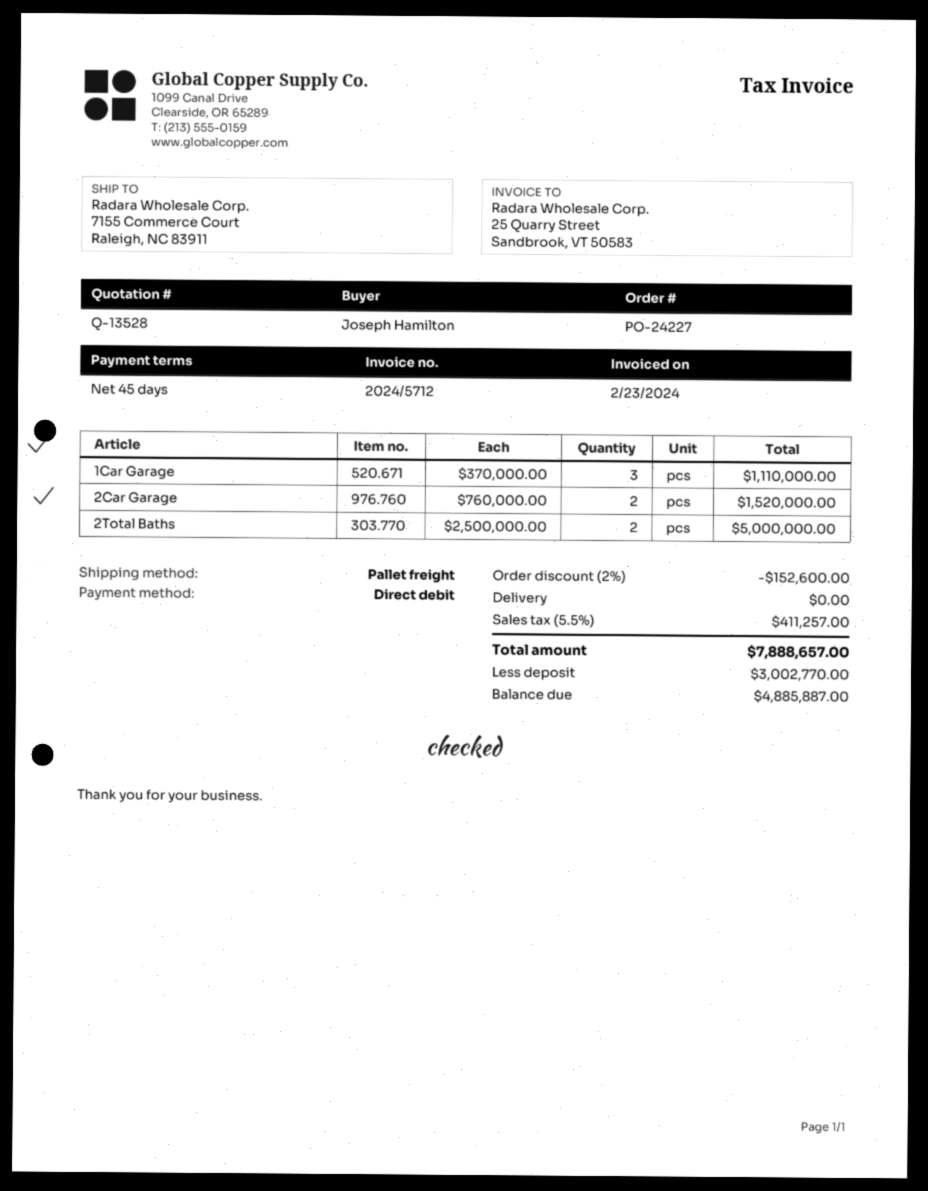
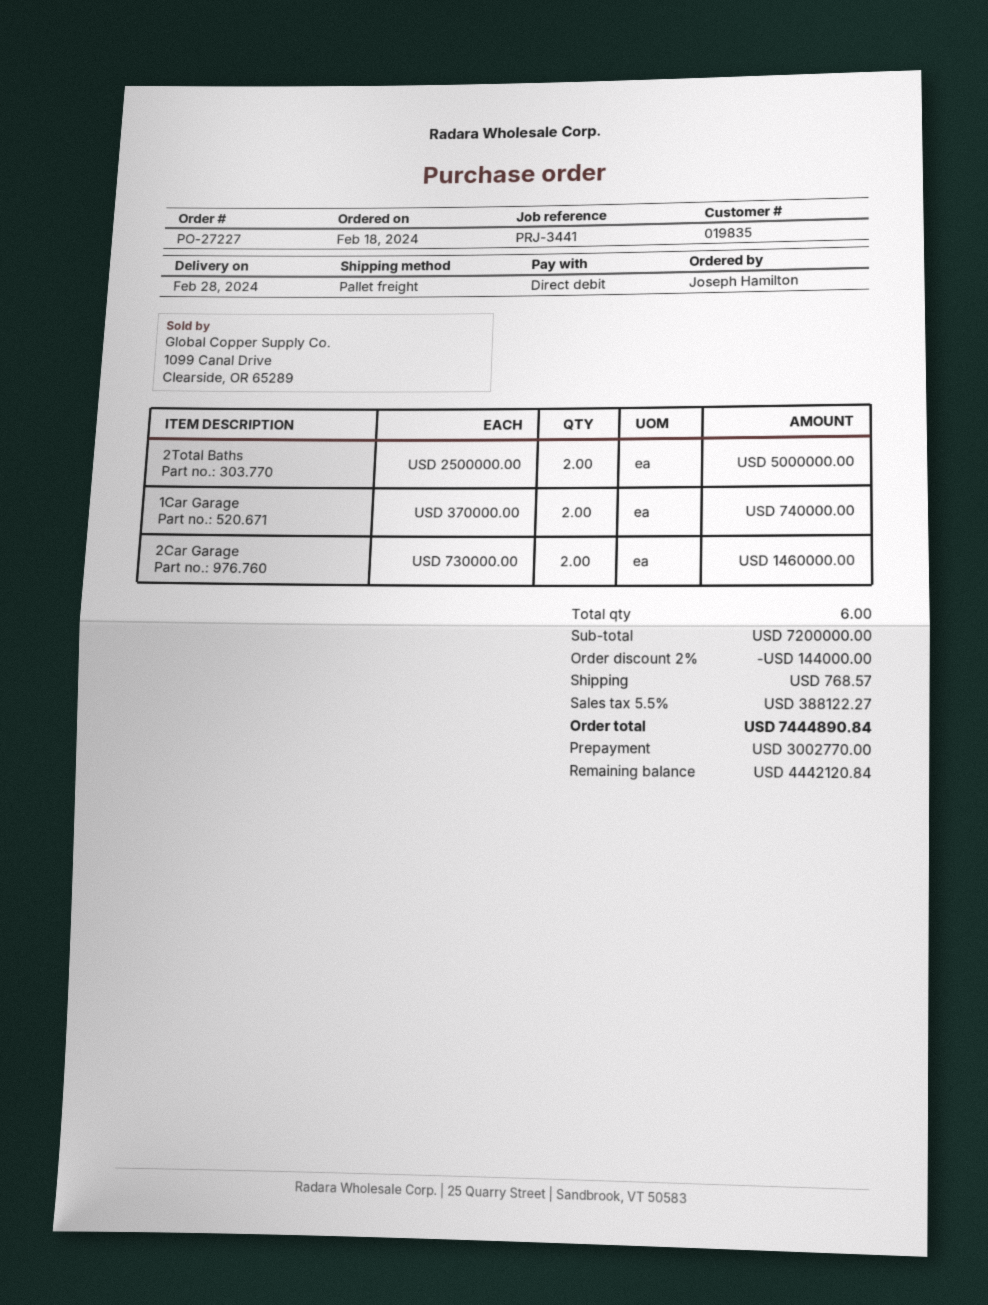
order number: PO-24227 -> PO-27227
1Car Garage: 3 x 370000.00 = 1110000.00 -> 2 x 370000.00 = 740000.00
2Car Garage: 2 x 760000.00 = 1520000.00 -> 2 x 730000.00 = 1460000.00
discount: 2% = 152600.00 -> 2% = 144000.00
shipping: 0.00 -> 768.57
tax: 5.5% = 411257.00 -> 5.5% = 388122.27
total: 7888657.00 -> 7444890.84
balance: 4885887.00 -> 4442120.84

